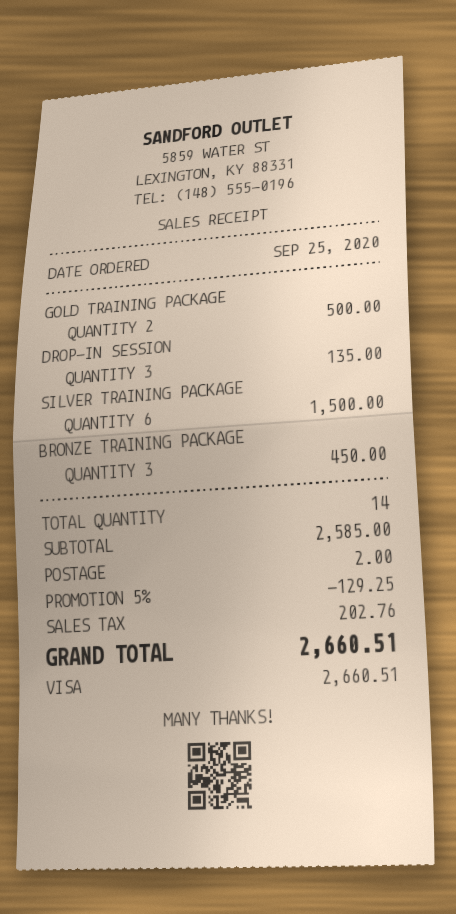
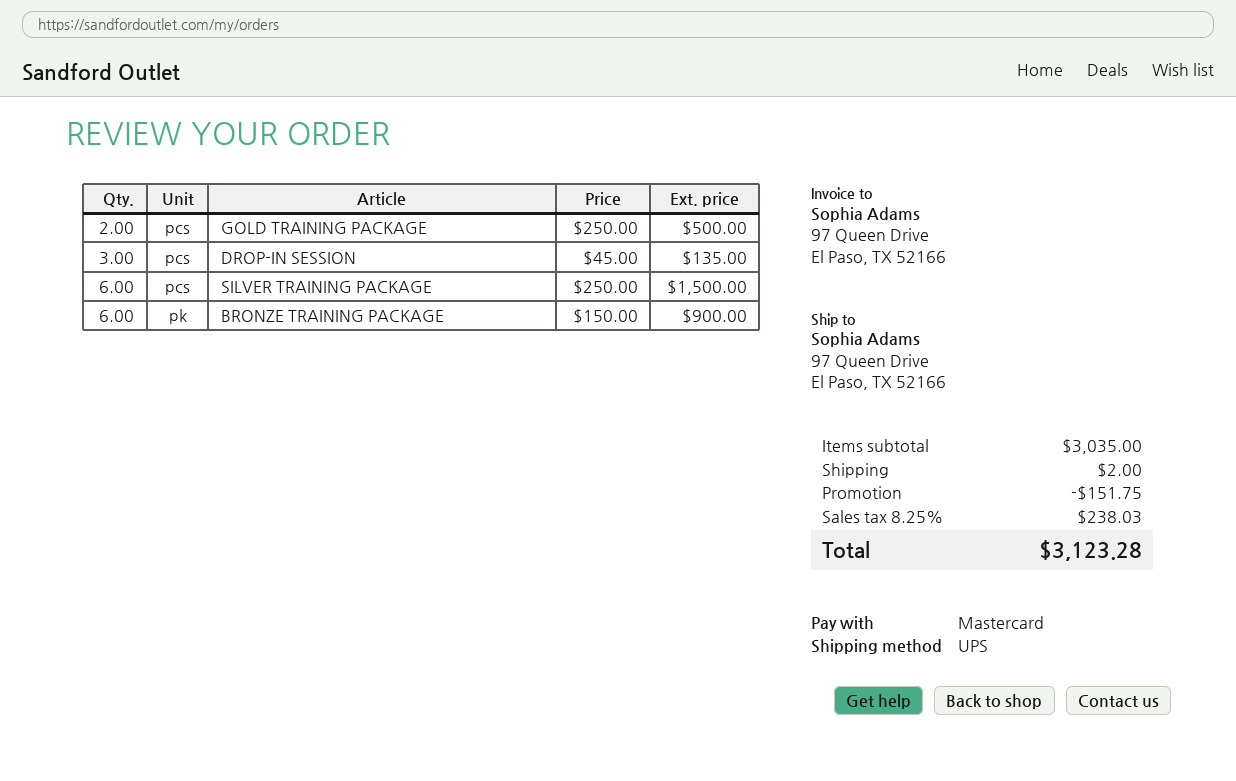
payment method: Visa -> Mastercard
BRONZE TRAINING PACKAGE: 3 for 450.00 -> 6 for 900.00
subtotal: 2585.00 -> 3035.00
discount: 129.25 -> 151.75
tax: 202.76 -> 238.03
total: 2660.51 -> 3123.28

